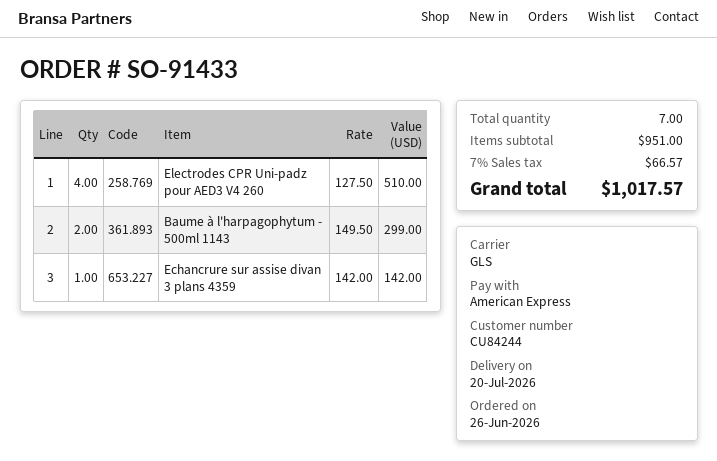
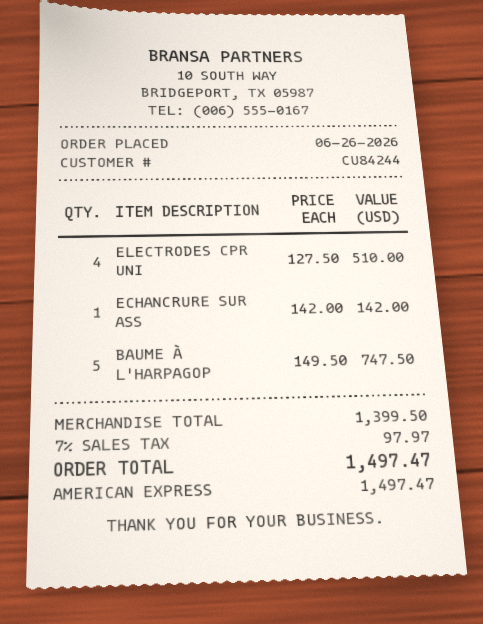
Baume à l'harpagophytum - 500ml 1143: 2 x 149.50 = 299.00 -> 5 x 149.50 = 747.50
subtotal: 951.00 -> 1399.50
tax: 7% = 66.57 -> 7% = 97.97
total: 1017.57 -> 1497.47

